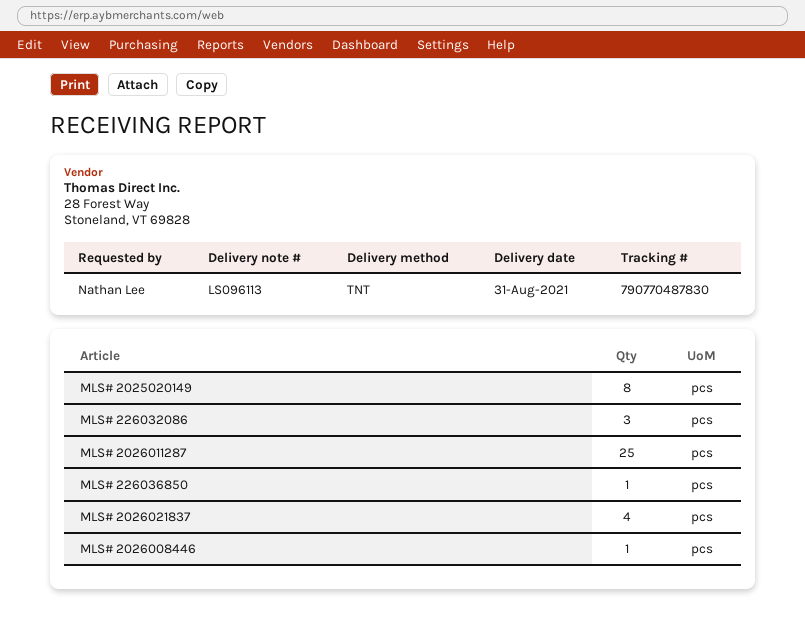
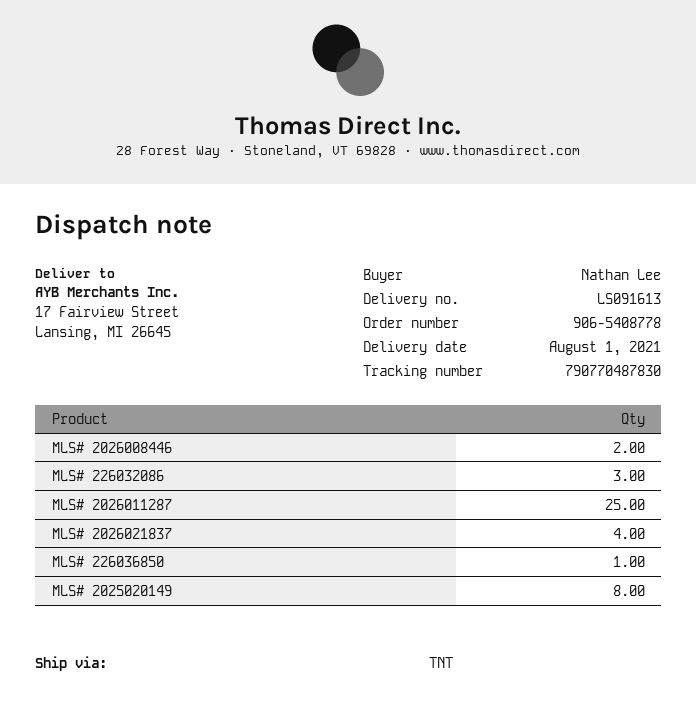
delivery note number: LS096113 -> LS091613
delivery date: 2021-08-31 -> 2021-08-01
MLS# 2026008446: 1 -> 2

